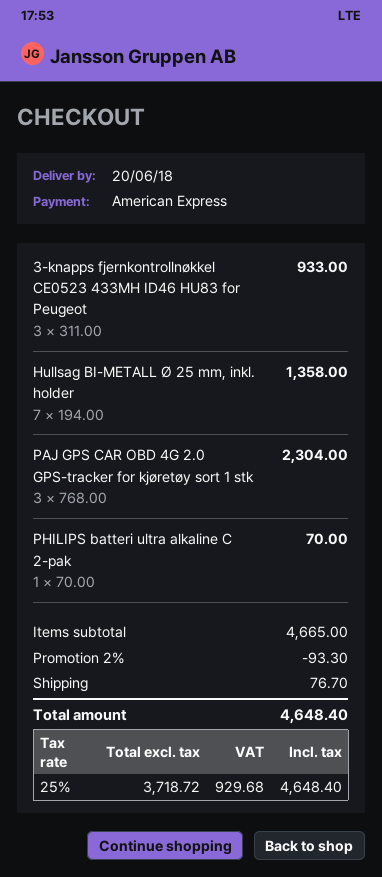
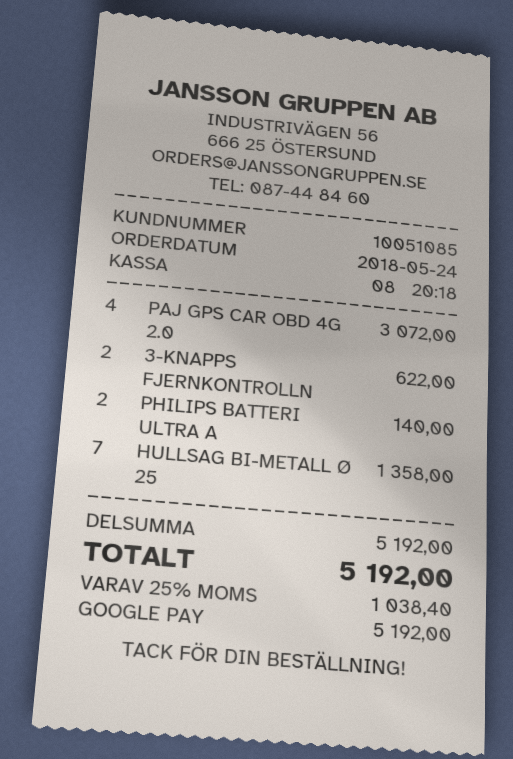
payment method: American Express -> Google Pay
3-knapps fjernkontrollnøkkel CE0523 433MH ID46 HU83 for Peugeot: 3 for 933.00 -> 2 for 622.00
PAJ GPS CAR OBD 4G 2.0 GPS-tracker for kjøretøy sort 1 stk: 3 for 2304.00 -> 4 for 3072.00
PHILIPS batteri ultra alkaline C 2-pak: 1 for 70.00 -> 2 for 140.00
subtotal: 4665.00 -> 5192.00
discount: 2% = 93.30 -> none
shipping: 76.70 -> none
tax: 25% = 929.68 -> 25% = 1038.40
total: 4648.40 -> 5192.00

